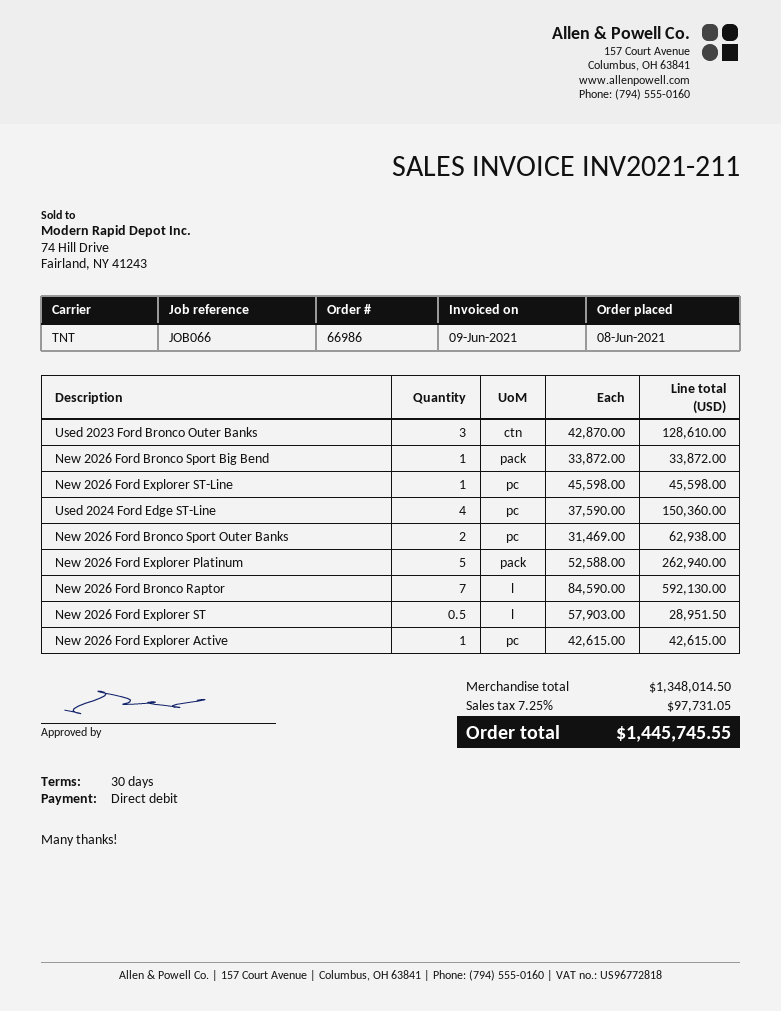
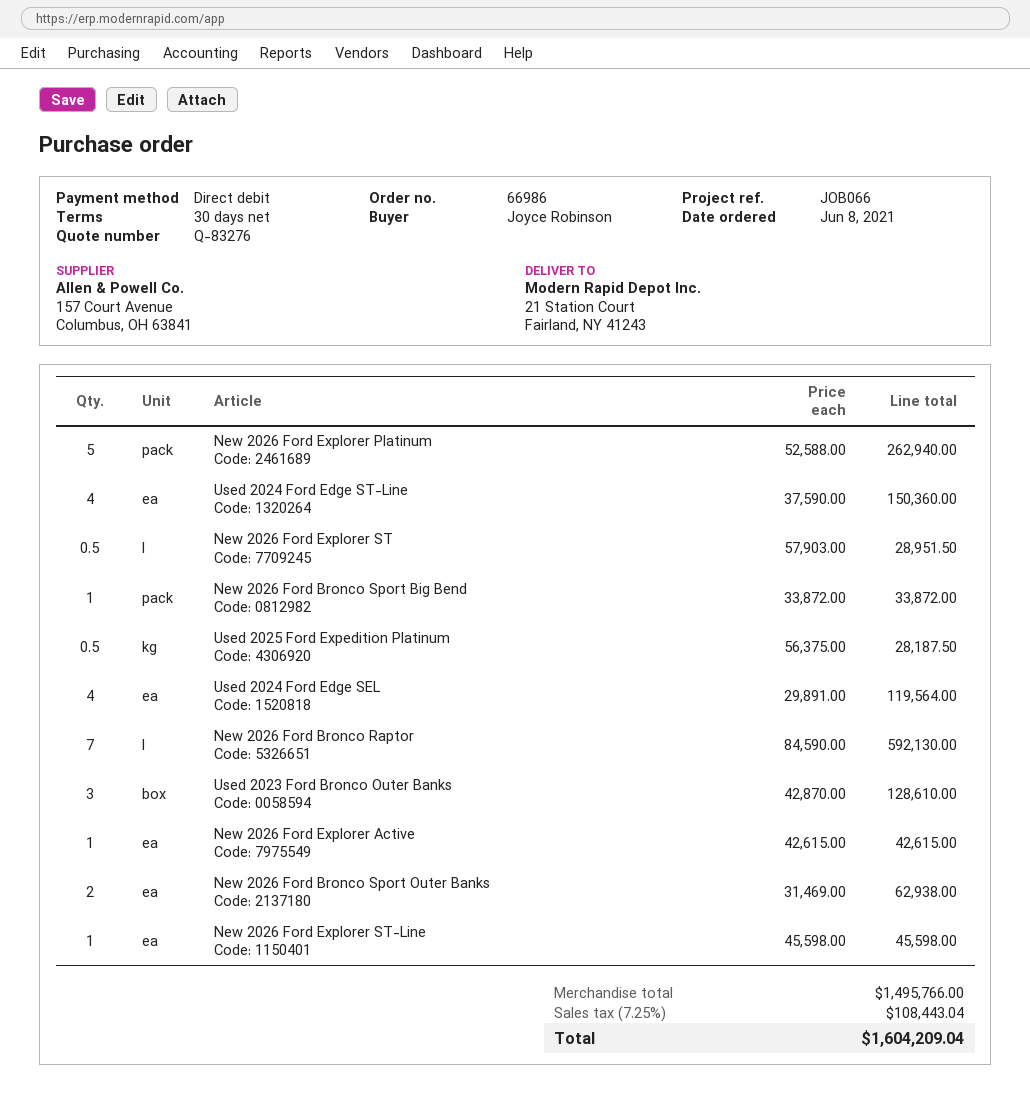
Used 2025 Ford Expedition Platinum: none -> 0.5 x 56375.00 = 28187.50
Used 2024 Ford Edge SEL: none -> 4 x 29891.00 = 119564.00
subtotal: 1348014.50 -> 1495766.00
tax: 7.25% = 97731.05 -> 7.25% = 108443.04
total: 1445745.55 -> 1604209.04

